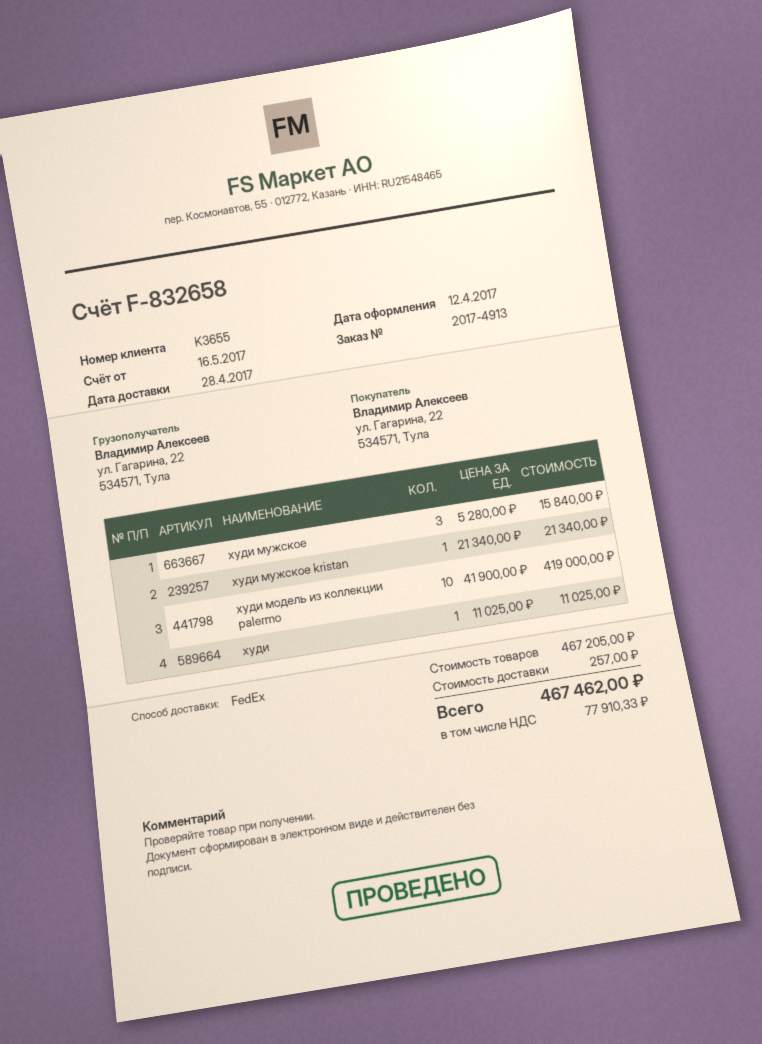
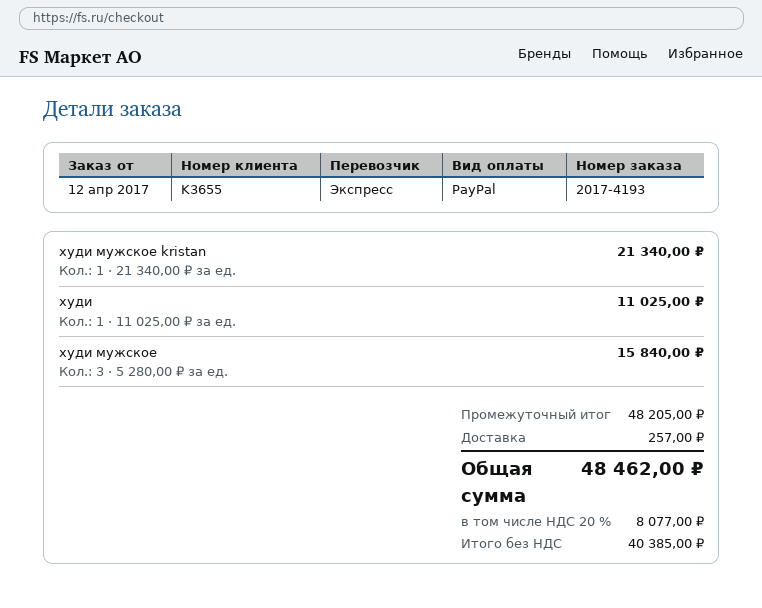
order number: 2017-4913 -> 2017-4193
shipping method: FedEx -> express
худи модель из коллекции palermo: 10 x 41900.00 = 419000.00 -> none
subtotal: 467205.00 -> 48205.00
tax: 77910.33 -> 8077.00
total: 467462.00 -> 48462.00

